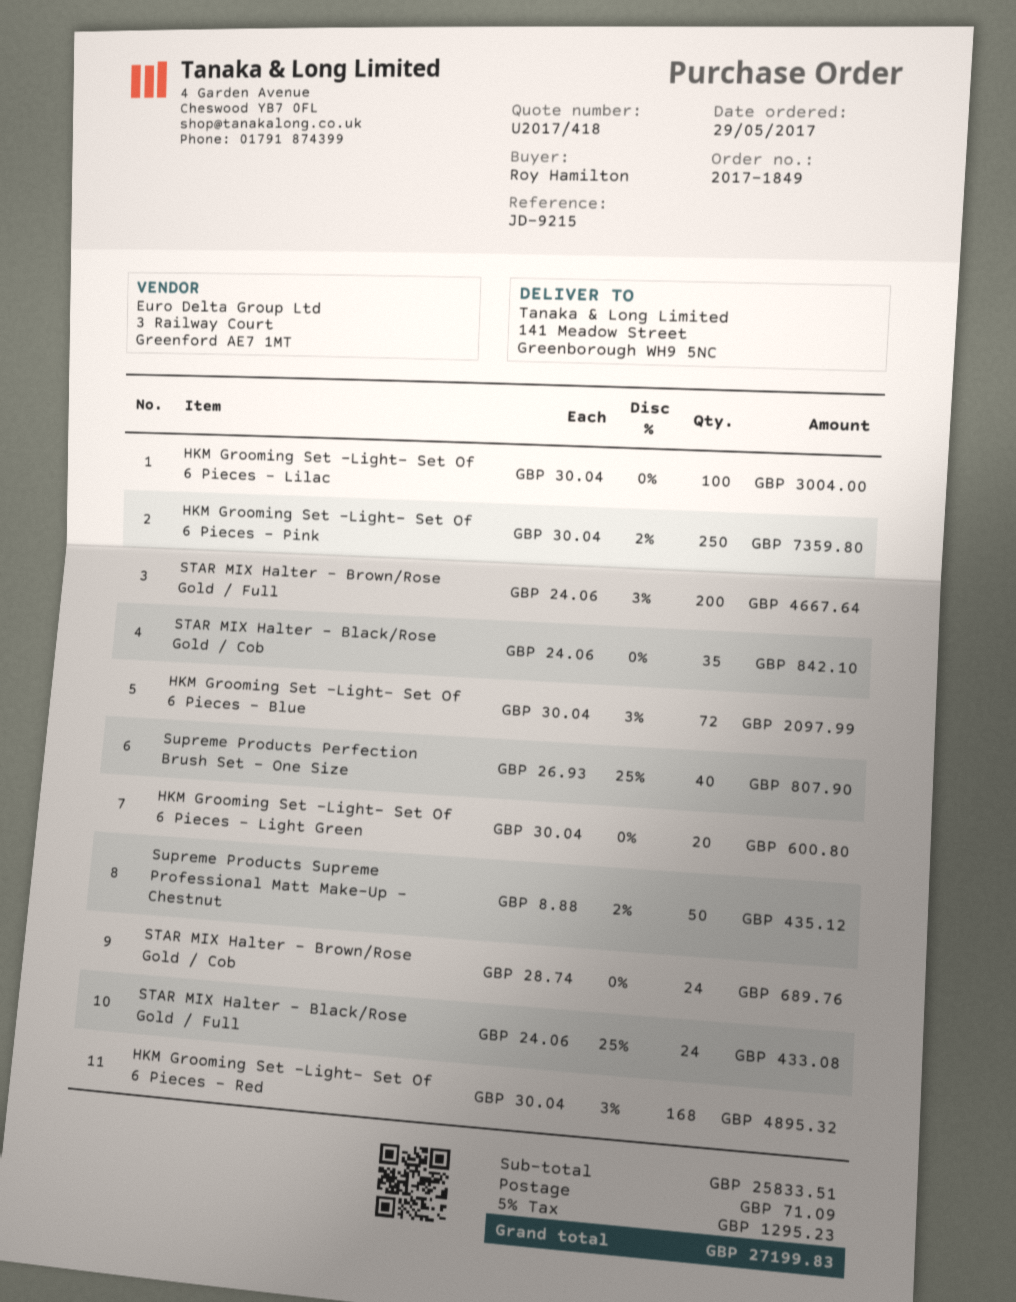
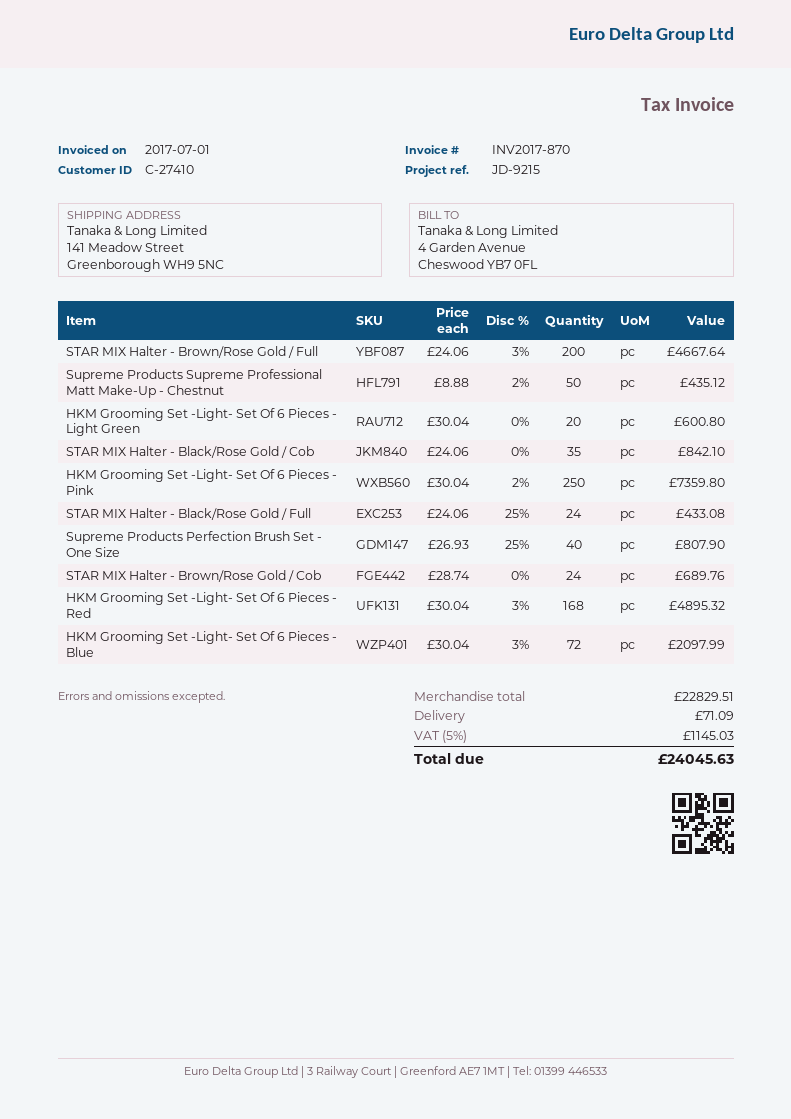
HKM Grooming Set -Light- Set Of 6 Pieces - Lilac: 100 x 30.04 = 3004.00 -> none
subtotal: 25833.51 -> 22829.51
tax: 5% = 1295.23 -> 5% = 1145.03
total: 27199.83 -> 24045.63

